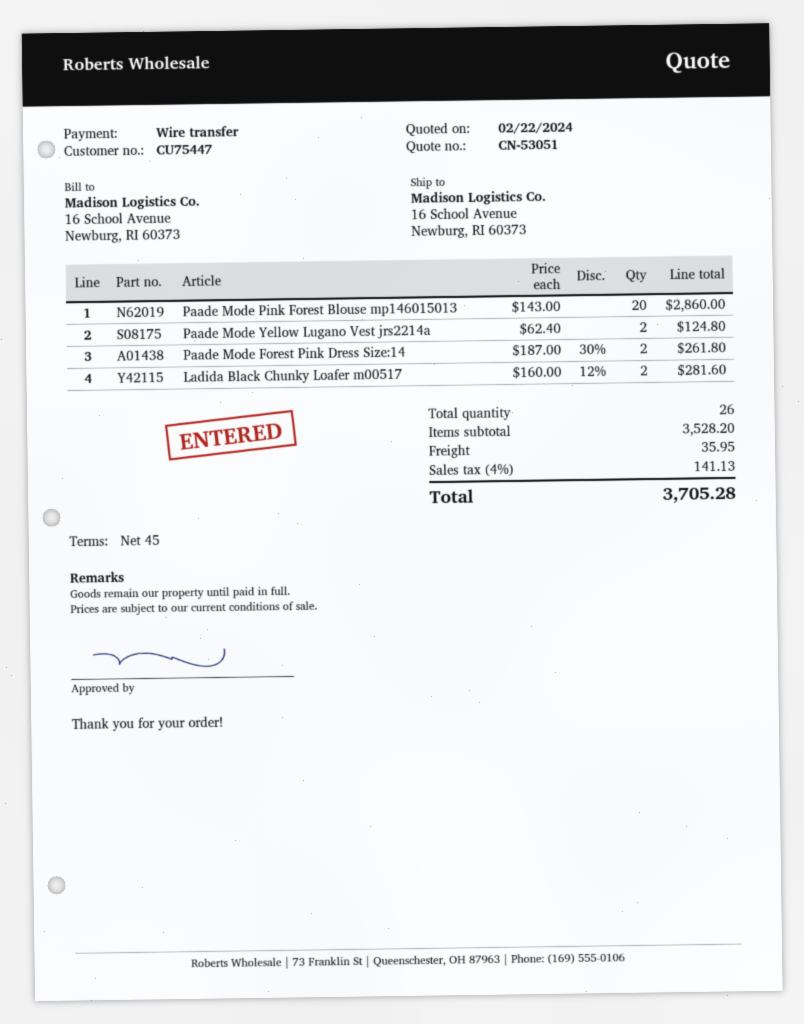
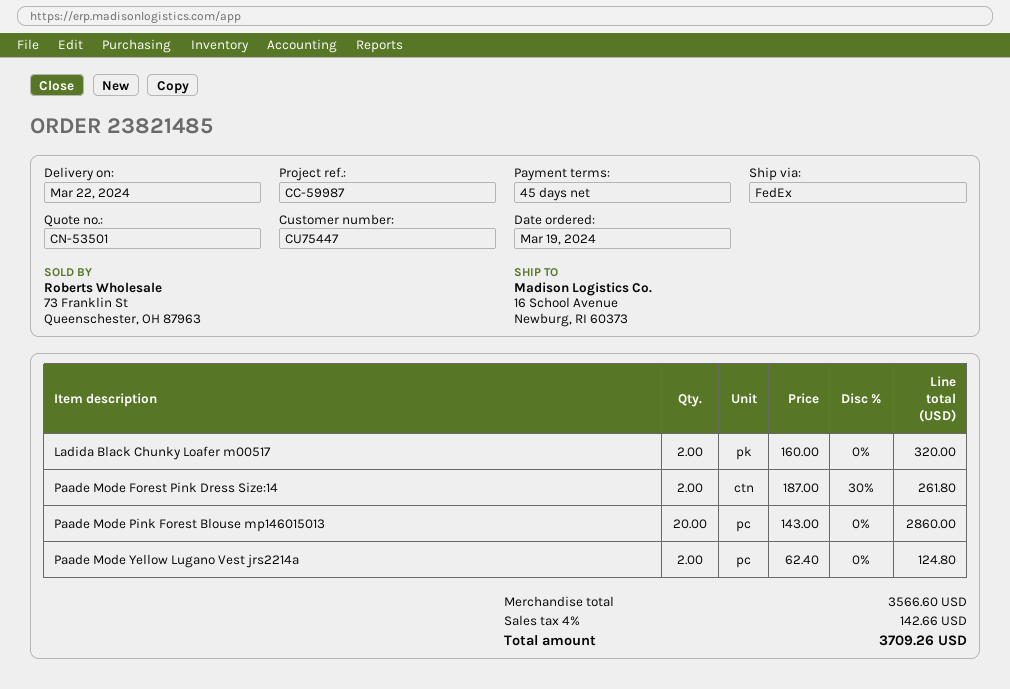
quote number: CN-53051 -> CN-53501
Ladida Black Chunky Loafer m00517: 2 x 160.00 - 12% = 281.60 -> 2 x 160.00 = 320.00
subtotal: 3528.20 -> 3566.60
shipping: 35.95 -> none
tax: 4% = 141.13 -> 4% = 142.66
total: 3705.28 -> 3709.26

